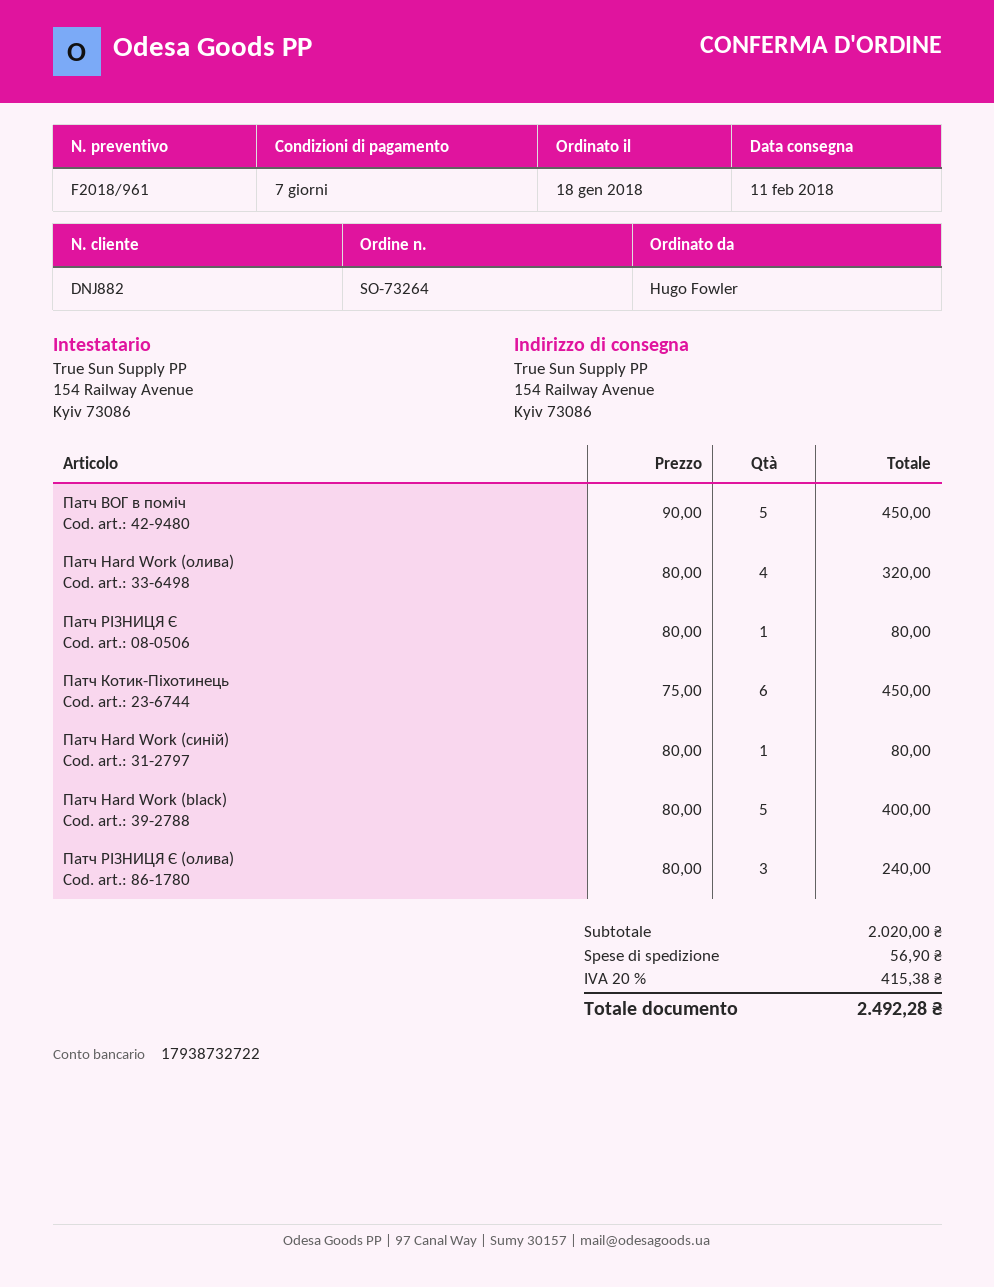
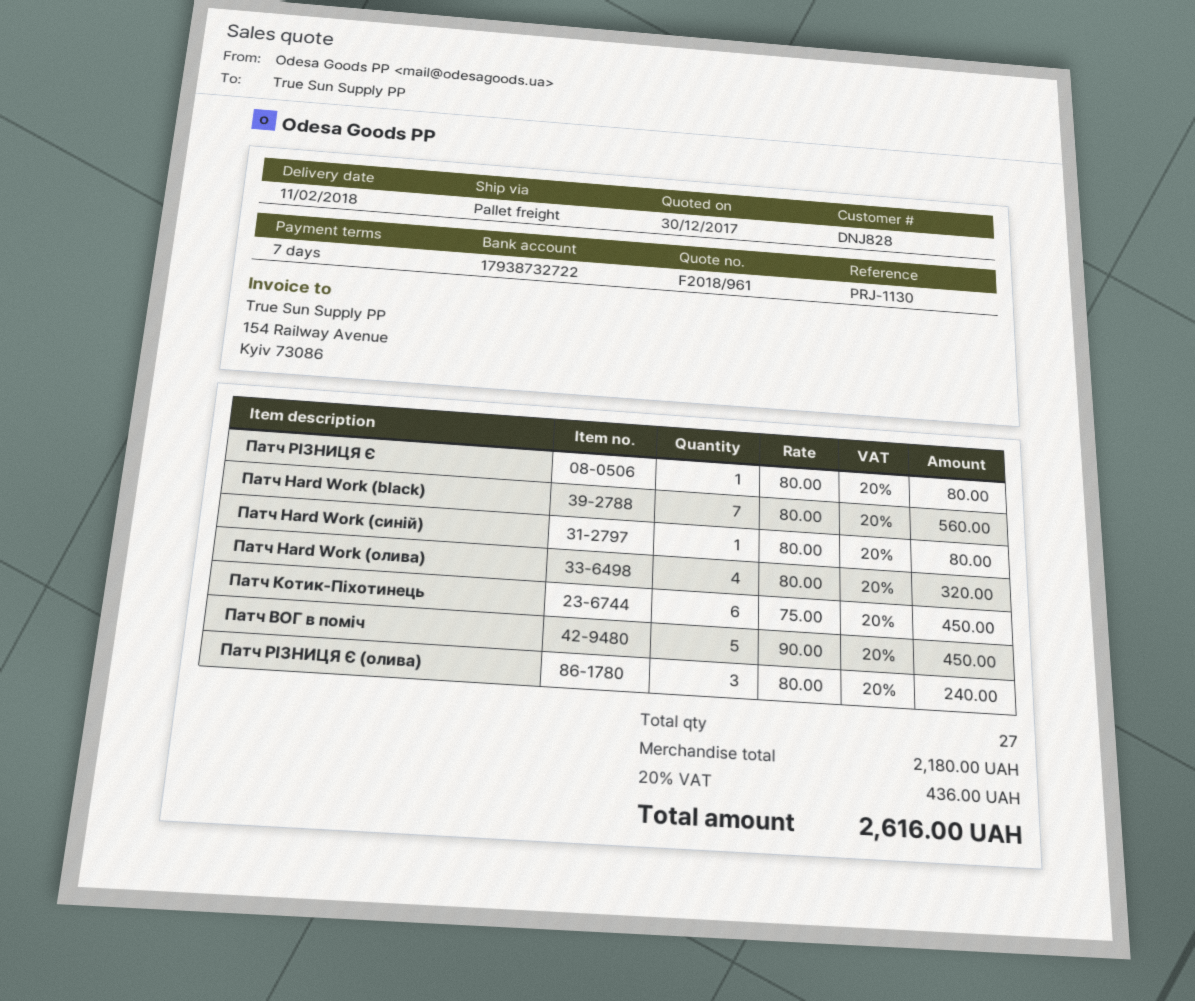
customer number: DNJ882 -> DNJ828
Патч Hard Work (black): 5 x 80.00 = 400.00 -> 7 x 80.00 = 560.00
subtotal: 2020.00 -> 2180.00
shipping: 56.90 -> none
tax: 20% = 415.38 -> 20% = 436.00
total: 2492.28 -> 2616.00

